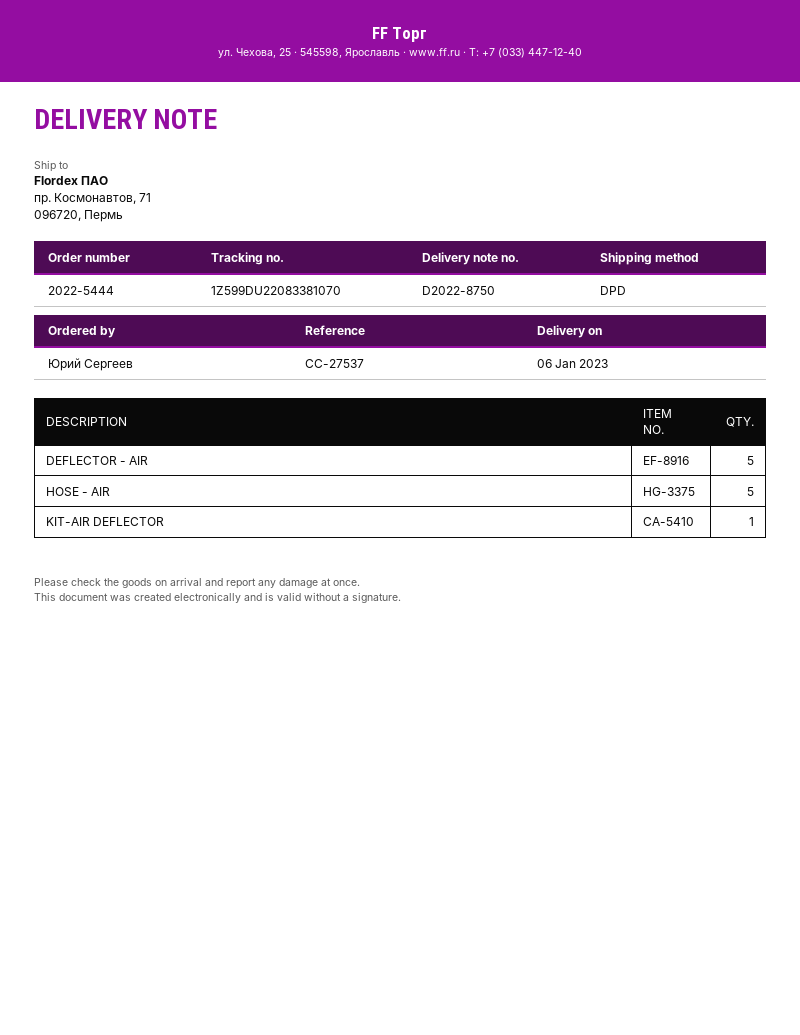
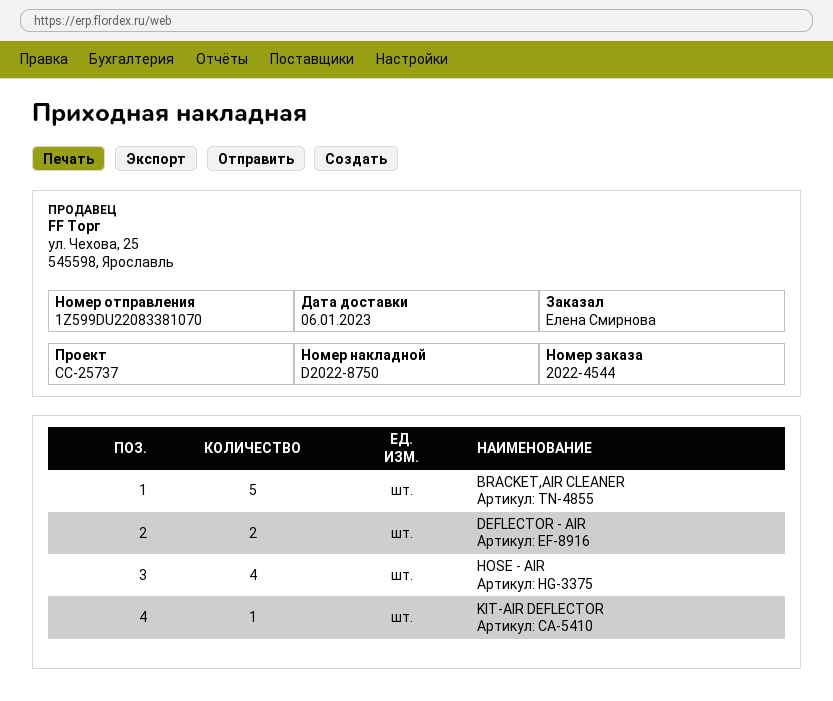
order number: 2022-5444 -> 2022-4544
reference: CC-27537 -> CC-25737
ordered by: Юрий Сергеев -> Елена Смирнова
DEFLECTOR - AIR: 5 -> 2
HOSE - AIR: 5 -> 4
BRACKET,AIR CLEANER: none -> 5

